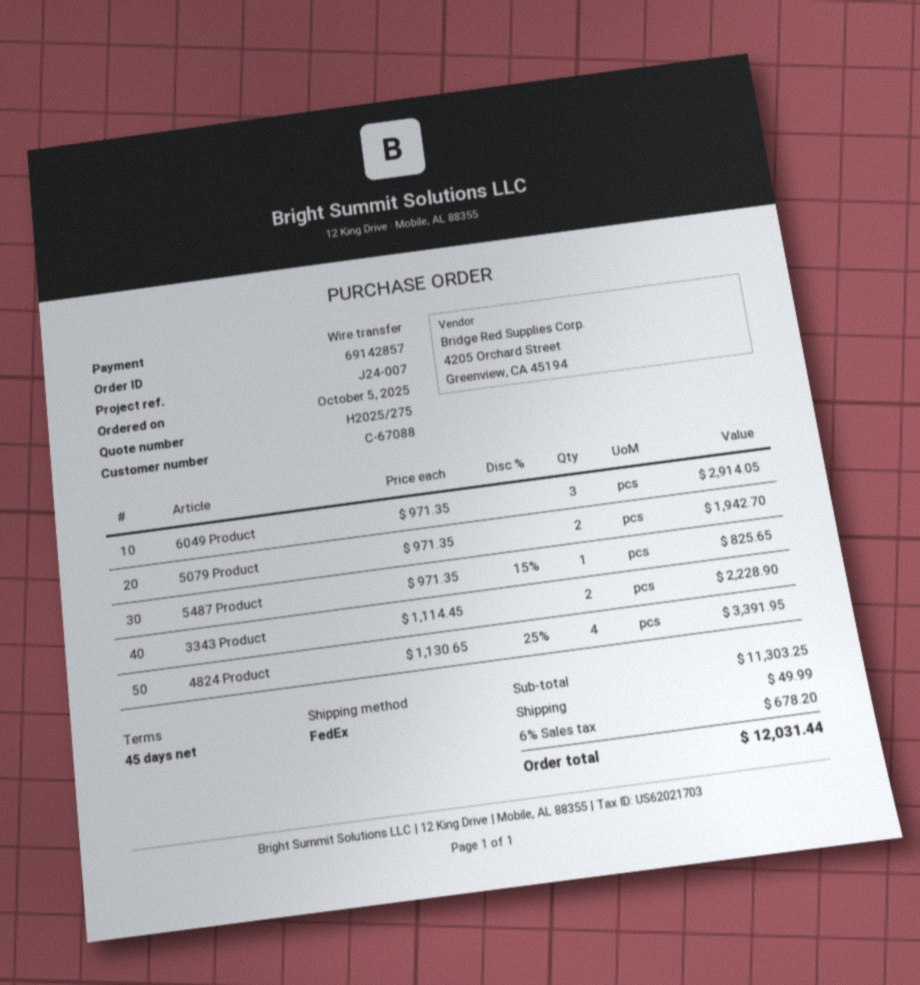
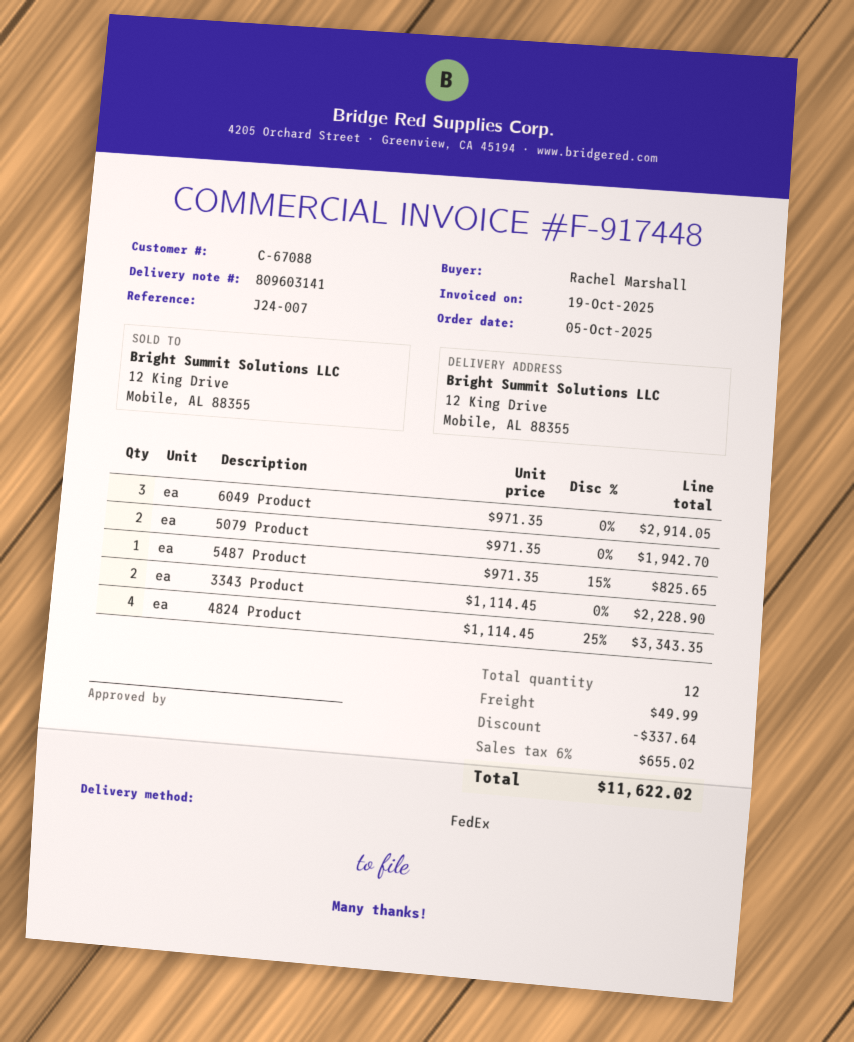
4824 Product: 4 x 1130.65 - 25% = 3391.95 -> 4 x 1114.45 - 25% = 3343.35
discount: none -> 337.64
tax: 6% = 678.20 -> 6% = 655.02
total: 12031.44 -> 11622.02

